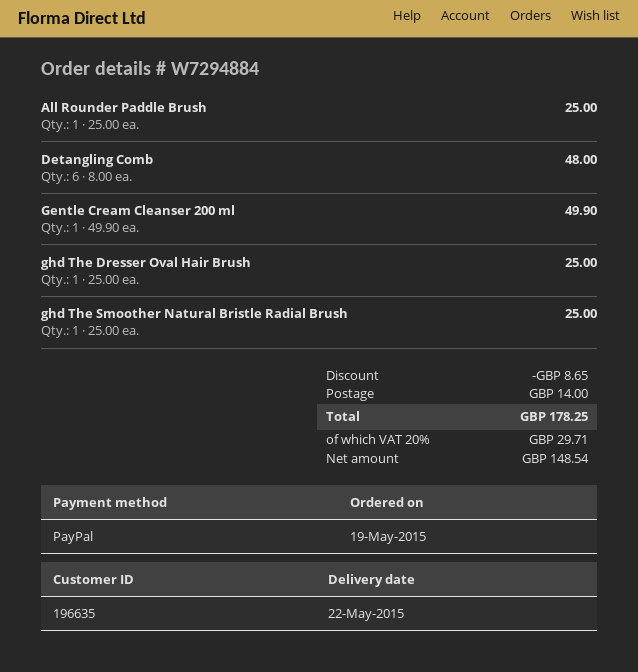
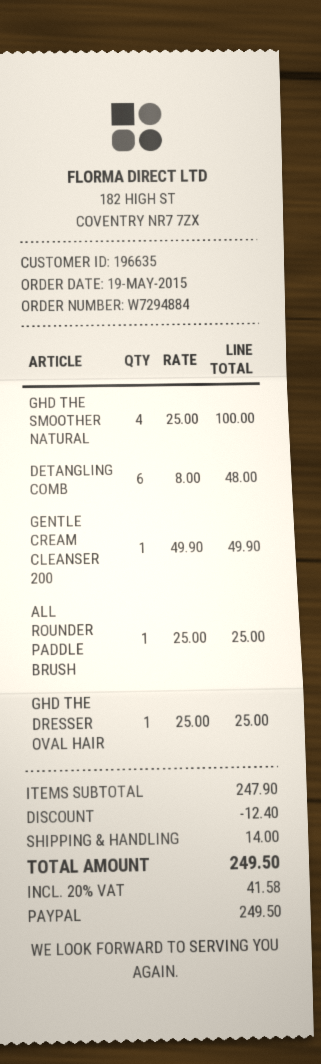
ghd The Smoother Natural Bristle Radial Brush: 1 x 25.00 = 25.00 -> 4 x 25.00 = 100.00
discount: 8.65 -> 12.40
tax: 20% = 29.71 -> 20% = 41.58
total: 178.25 -> 249.50

